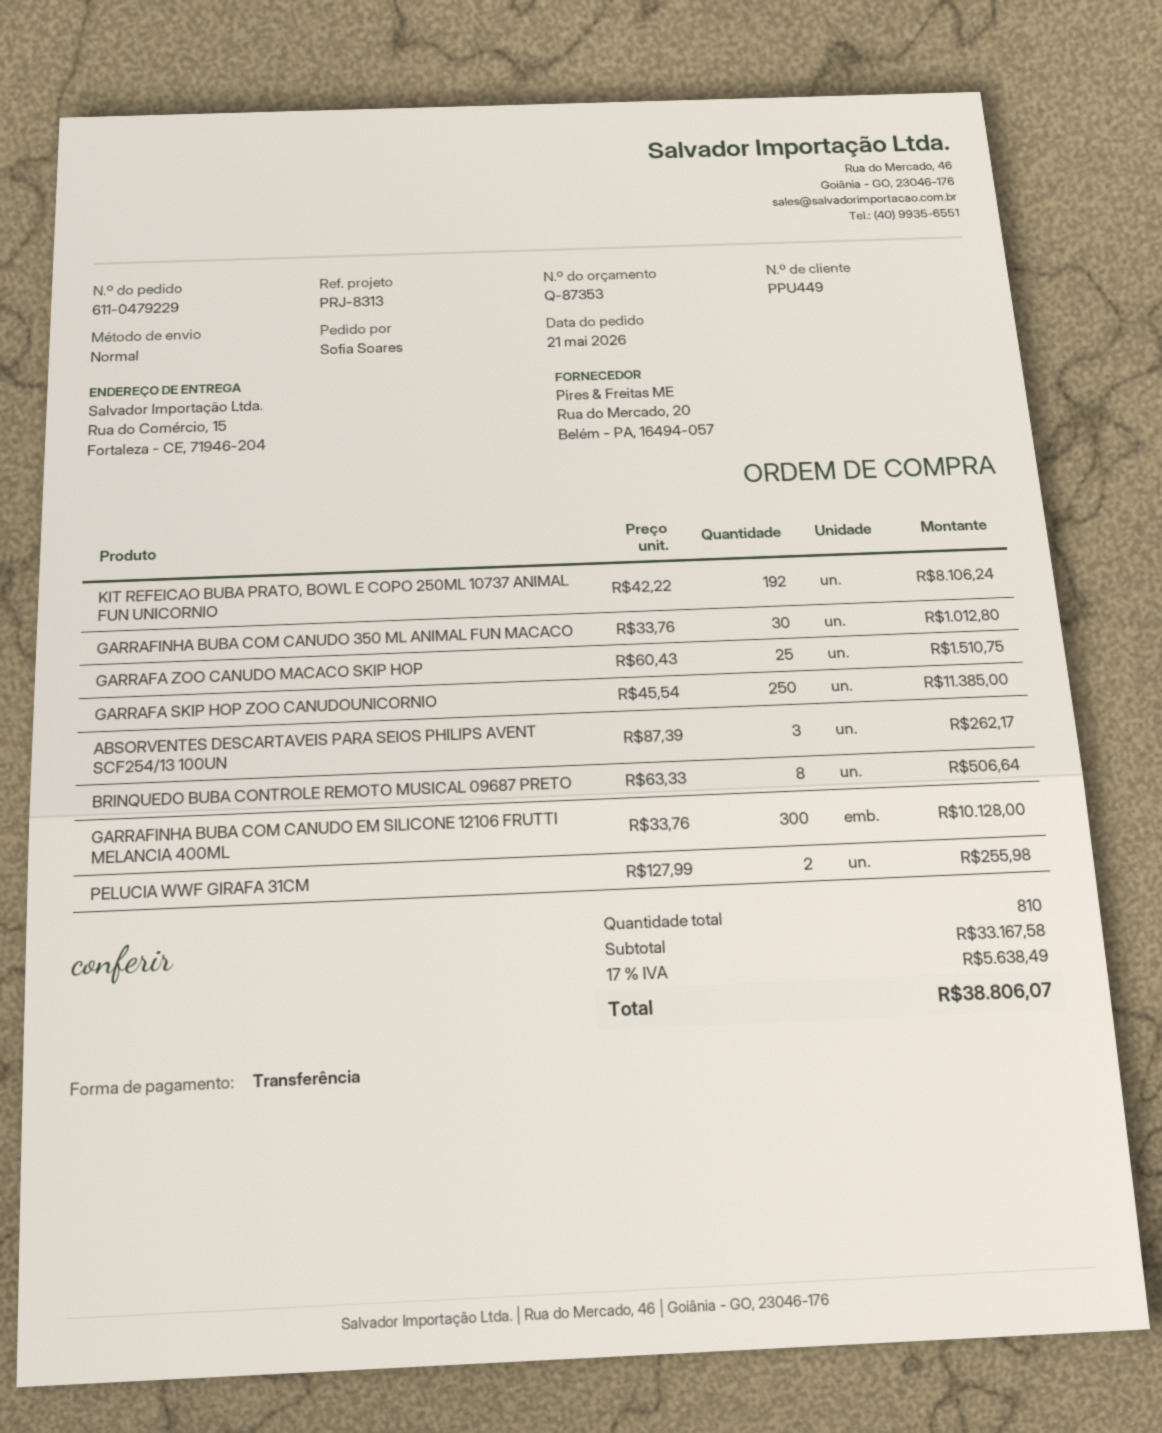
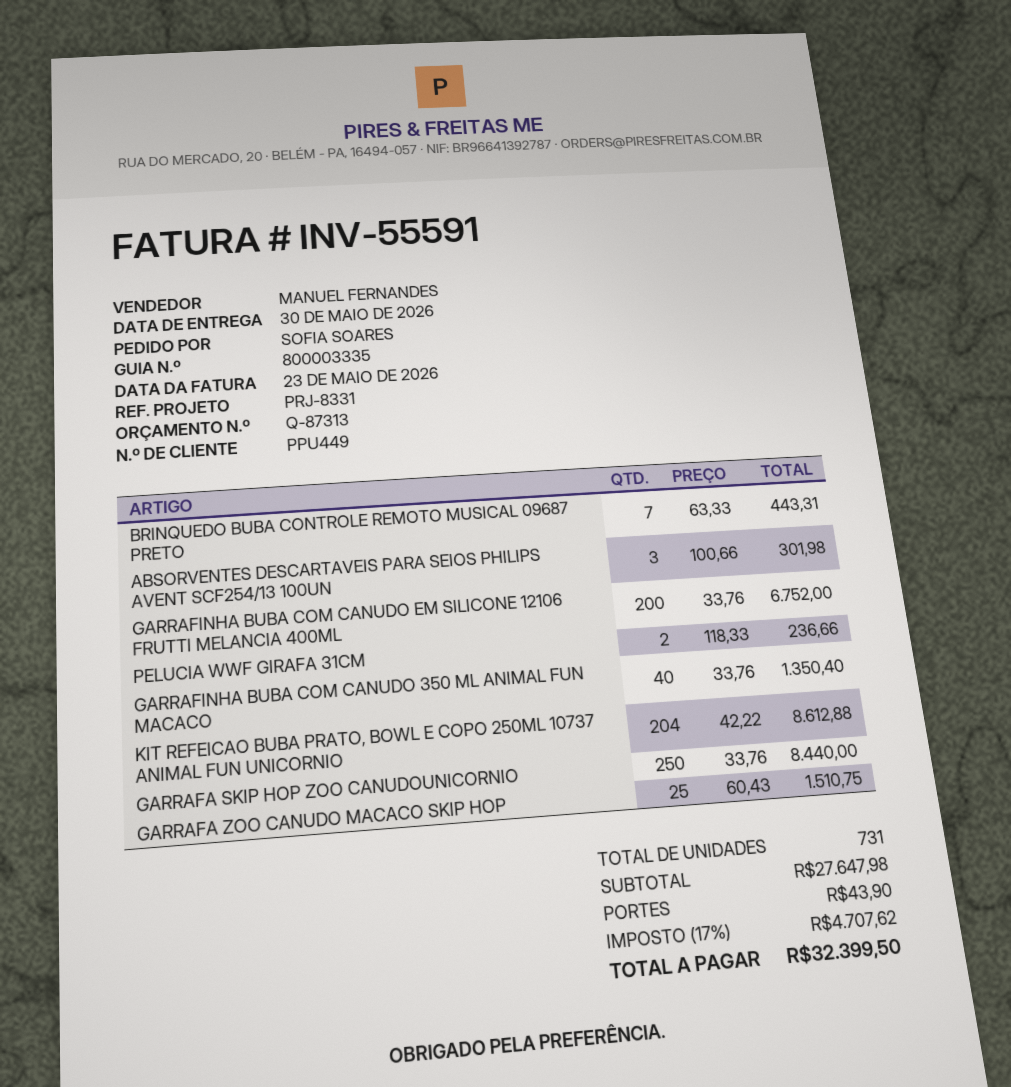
quote number: Q-87353 -> Q-87313
reference: PRJ-8313 -> PRJ-8331
KIT REFEICAO BUBA PRATO, BOWL E COPO 250ML 10737 ANIMAL FUN UNICORNIO: 192 x 42.22 = 8106.24 -> 204 x 42.22 = 8612.88
GARRAFINHA BUBA COM CANUDO 350 ML ANIMAL FUN MACACO: 30 x 33.76 = 1012.80 -> 40 x 33.76 = 1350.40
GARRAFA SKIP HOP ZOO CANUDOUNICORNIO: 250 x 45.54 = 11385.00 -> 250 x 33.76 = 8440.00
ABSORVENTES DESCARTAVEIS PARA SEIOS PHILIPS AVENT SCF254/13 100UN: 3 x 87.39 = 262.17 -> 3 x 100.66 = 301.98
BRINQUEDO BUBA CONTROLE REMOTO MUSICAL 09687 PRETO: 8 x 63.33 = 506.64 -> 7 x 63.33 = 443.31
GARRAFINHA BUBA COM CANUDO EM SILICONE 12106 FRUTTI MELANCIA 400ML: 300 x 33.76 = 10128.00 -> 200 x 33.76 = 6752.00
PELUCIA WWF GIRAFA 31CM: 2 x 127.99 = 255.98 -> 2 x 118.33 = 236.66
total quantity: 810 -> 731
subtotal: 33167.58 -> 27647.98
shipping: none -> 43.90
tax: 17% = 5638.49 -> 17% = 4707.62
total: 38806.07 -> 32399.50

